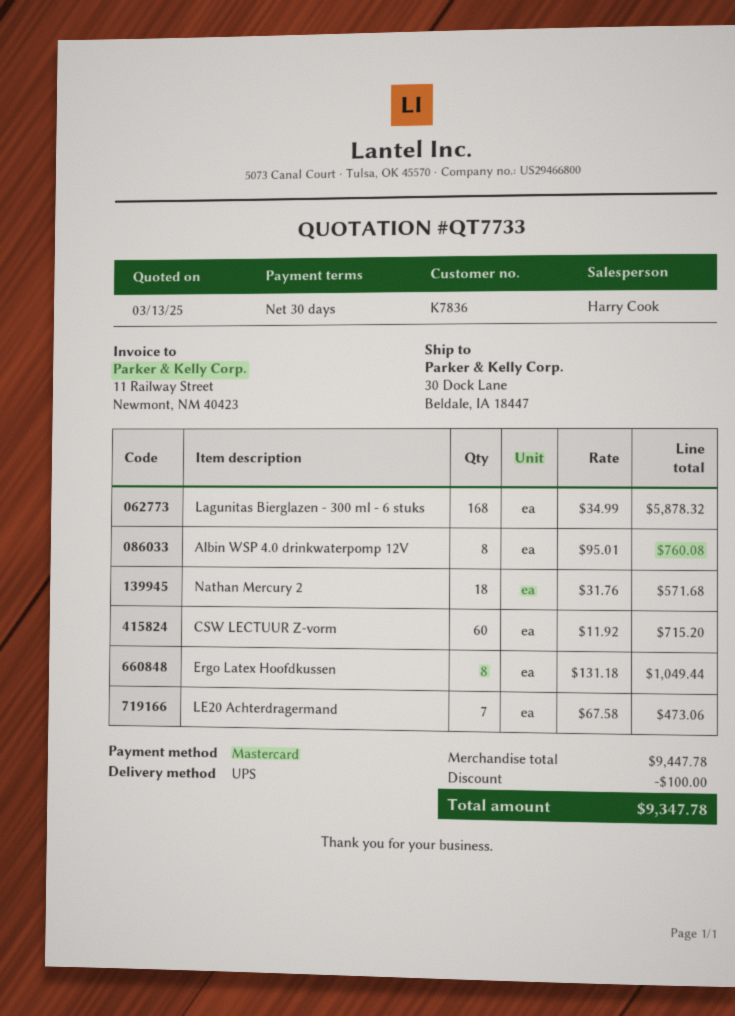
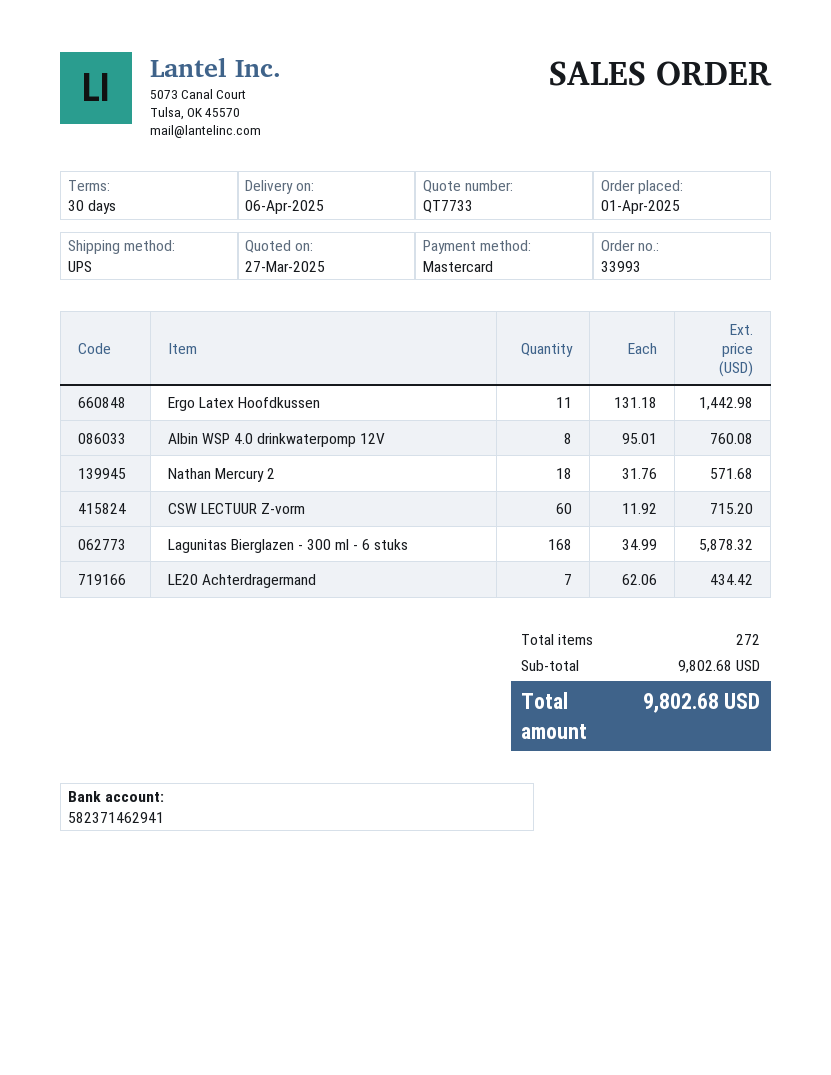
quote date: 2025-03-13 -> 2025-03-27
Ergo Latex Hoofdkussen: 8 x 131.18 = 1049.44 -> 11 x 131.18 = 1442.98
LE20 Achterdragermand: 7 x 67.58 = 473.06 -> 7 x 62.06 = 434.42
subtotal: 9447.78 -> 9802.68
discount: 100.00 -> none
total: 9347.78 -> 9802.68

